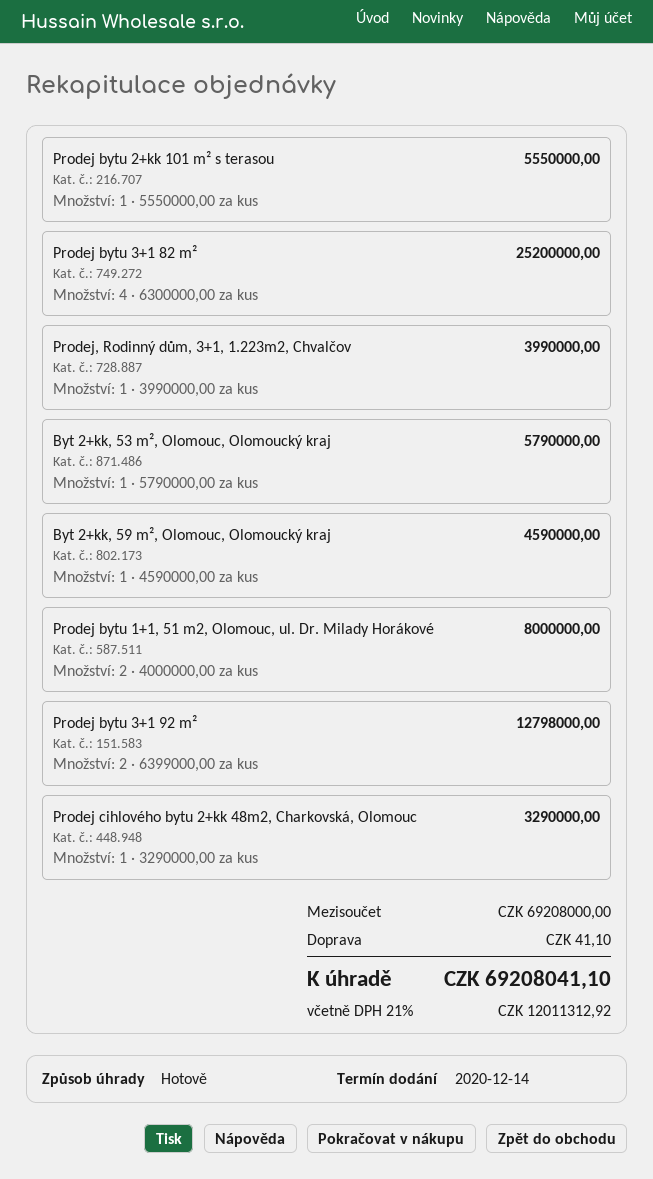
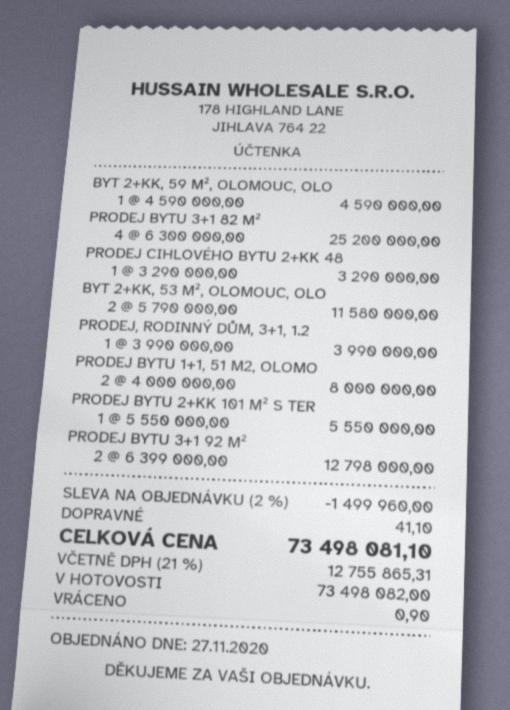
Byt 2+kk, 53 m², Olomouc, Olomoucký kraj: 1 x 5790000.00 = 5790000.00 -> 2 x 5790000.00 = 11580000.00
discount: none -> 2% = 1499960.00
tax: 21% = 12011312.92 -> 21% = 12755865.31
total: 69208041.10 -> 73498081.10

